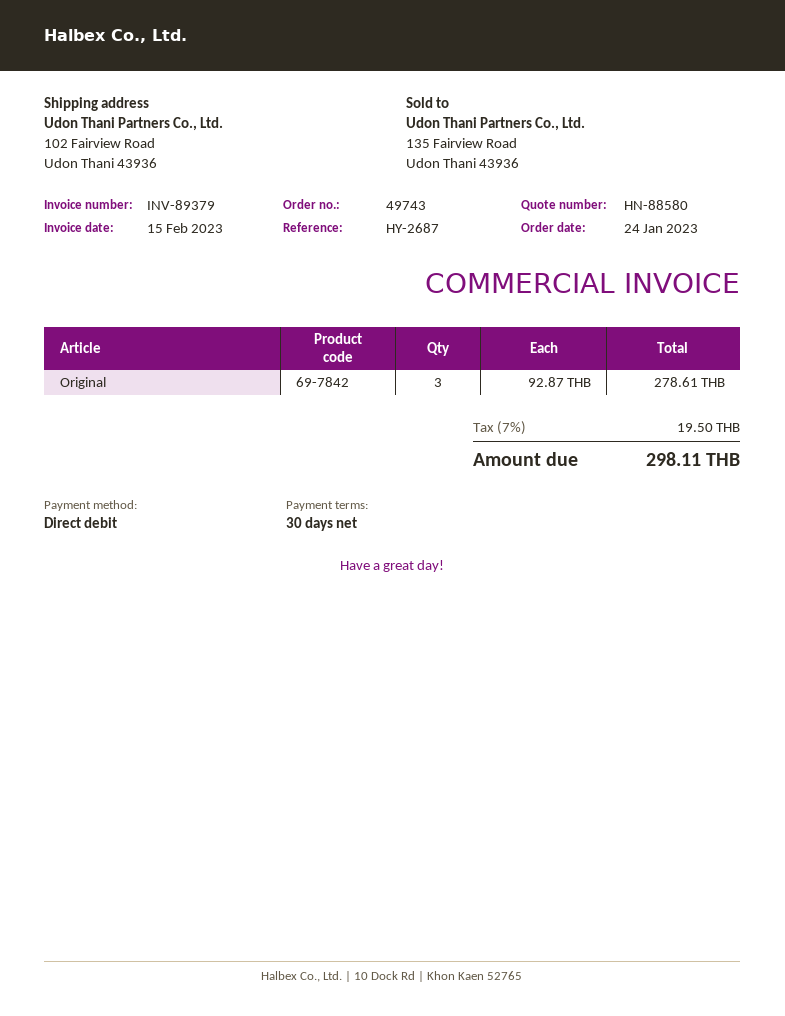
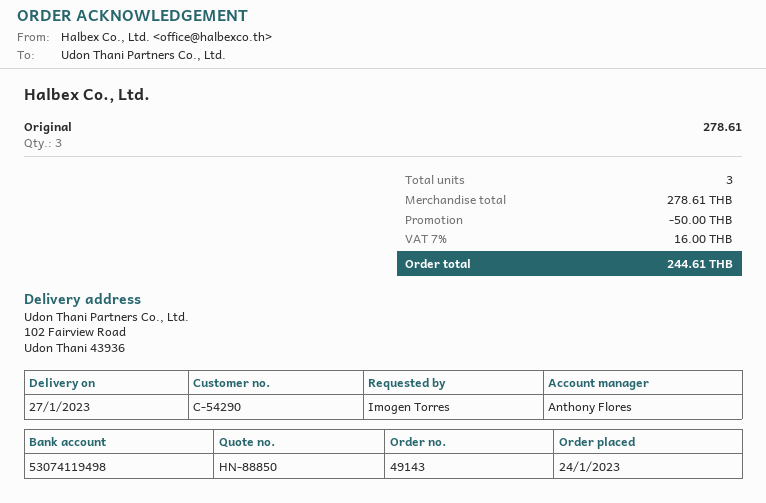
quote number: HN-88580 -> HN-88850
order number: 49743 -> 49143
discount: none -> 50.00
tax: 7% = 19.50 -> 7% = 16.00
total: 298.11 -> 244.61

